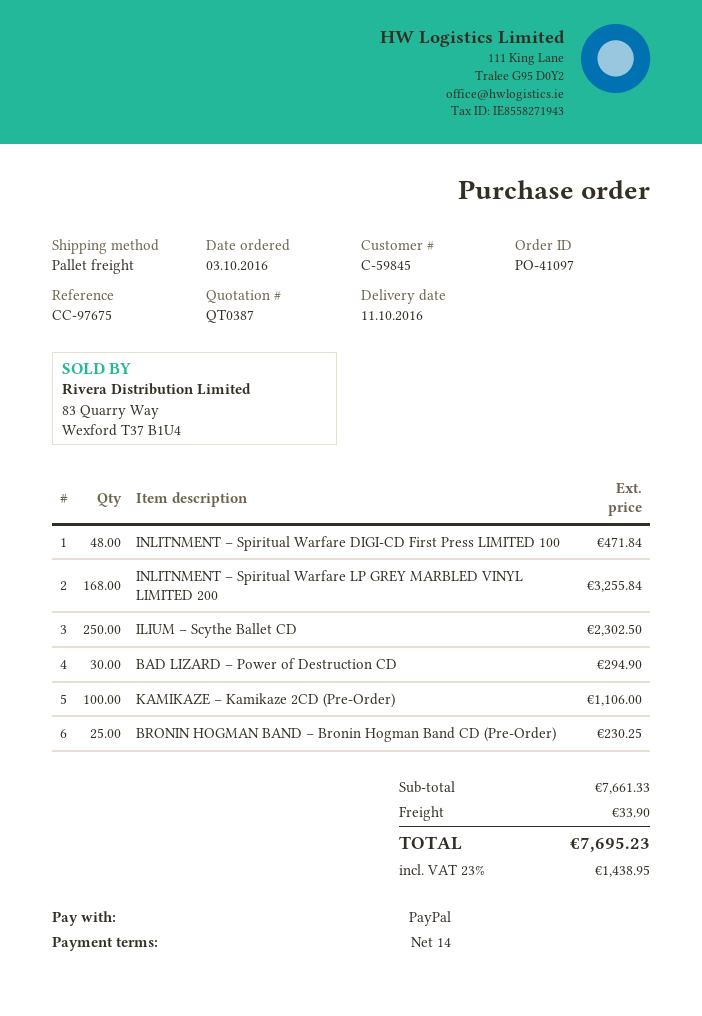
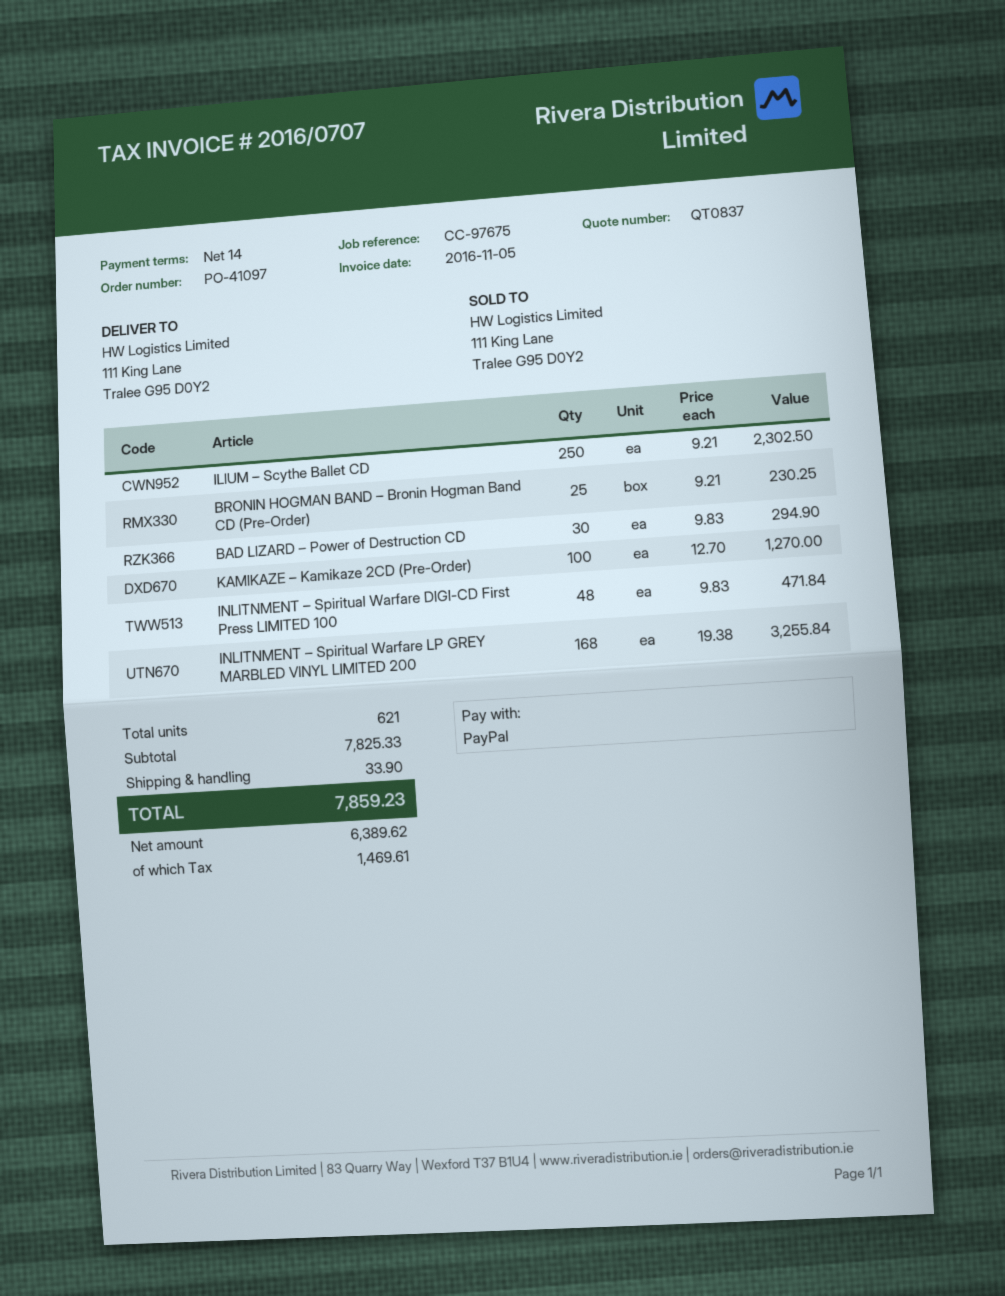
quote number: QT0387 -> QT0837
KAMIKAZE – Kamikaze 2CD (Pre-Order): 100 for 1106.00 -> 100 for 1270.00
subtotal: 7661.33 -> 7825.33
tax: 1438.95 -> 1469.61
total: 7695.23 -> 7859.23

